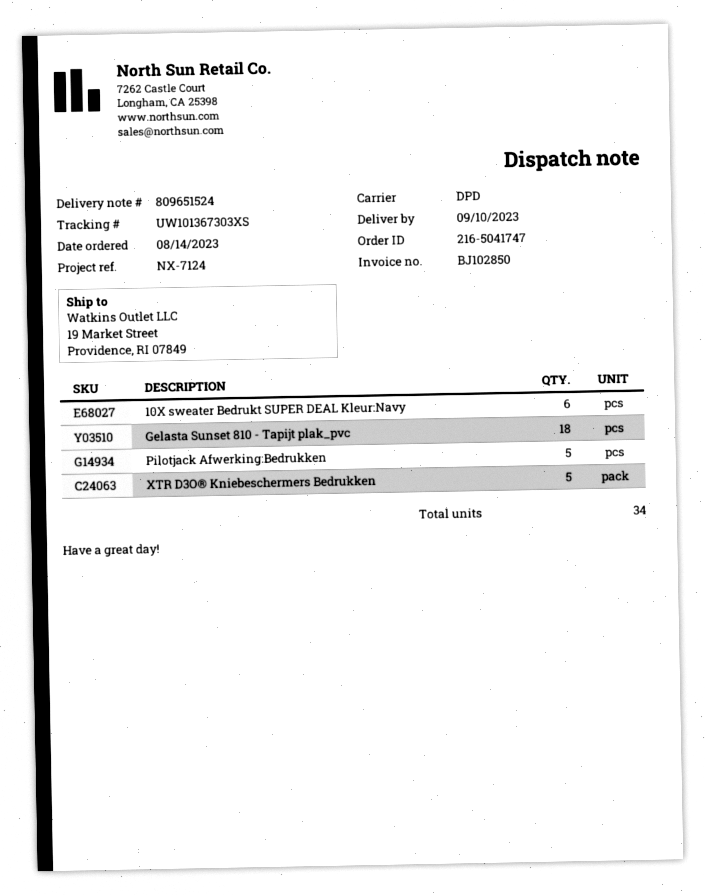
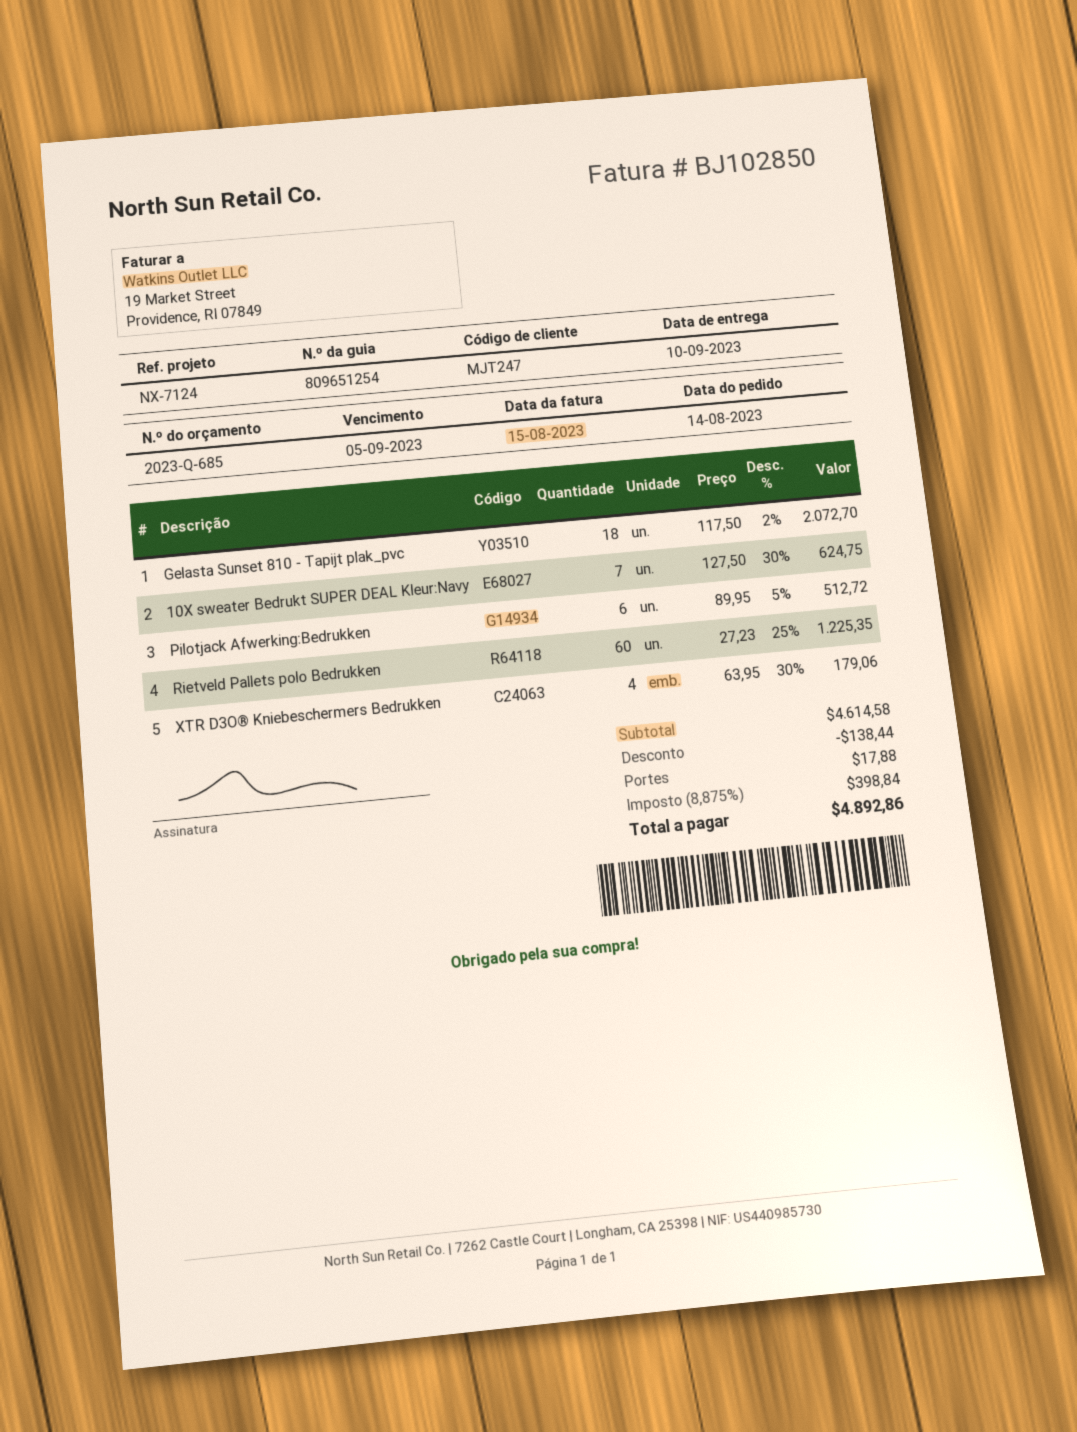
delivery note number: 809651524 -> 809651254
10X sweater Bedrukt SUPER DEAL Kleur:Navy: 6 -> 7
Pilotjack Afwerking:Bedrukken: 5 -> 6
XTR D3O® Kniebeschermers Bedrukken: 5 -> 4
Rietveld Pallets polo Bedrukken: none -> 60

